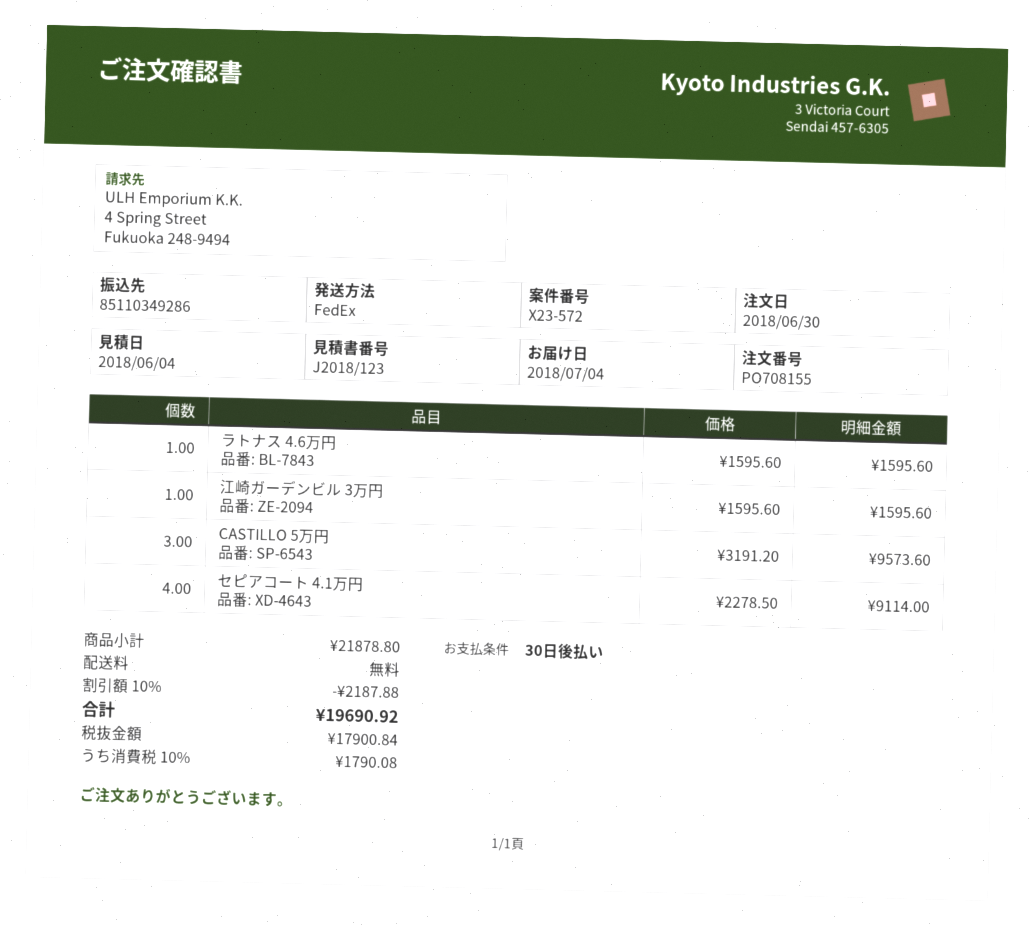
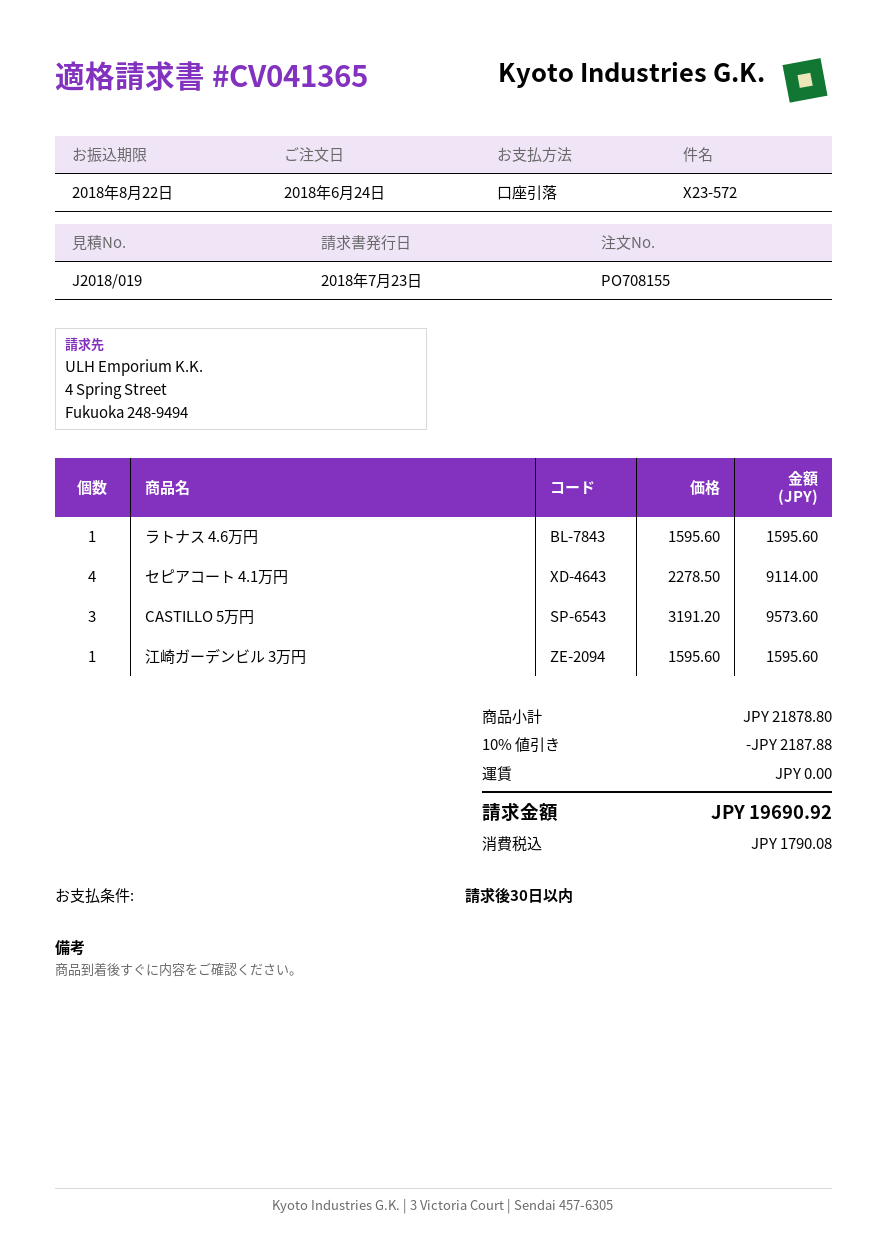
quote number: J2018/123 -> J2018/019
order date: 2018-06-30 -> 2018-06-24

